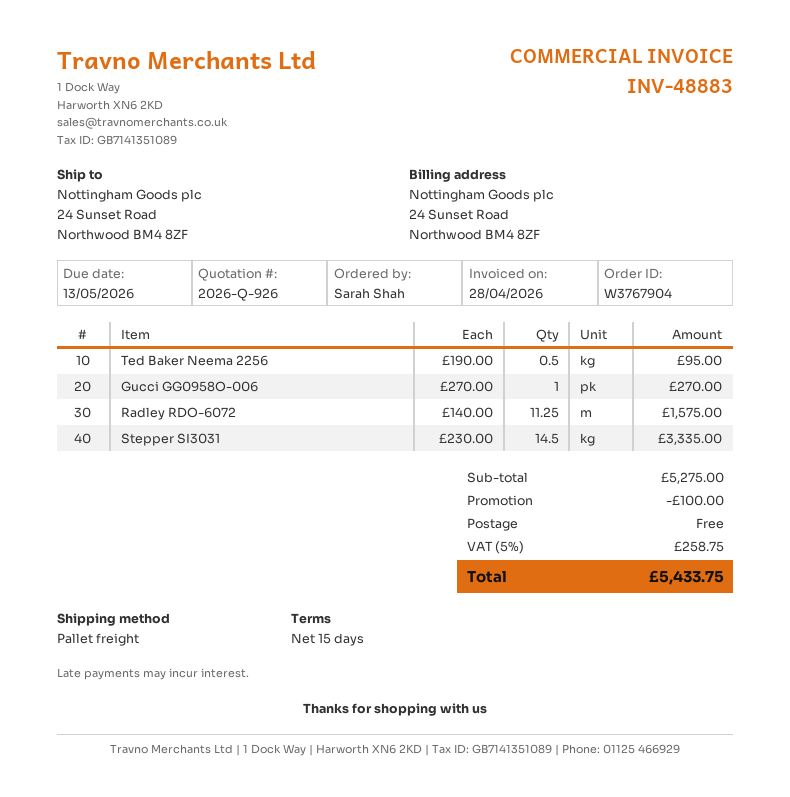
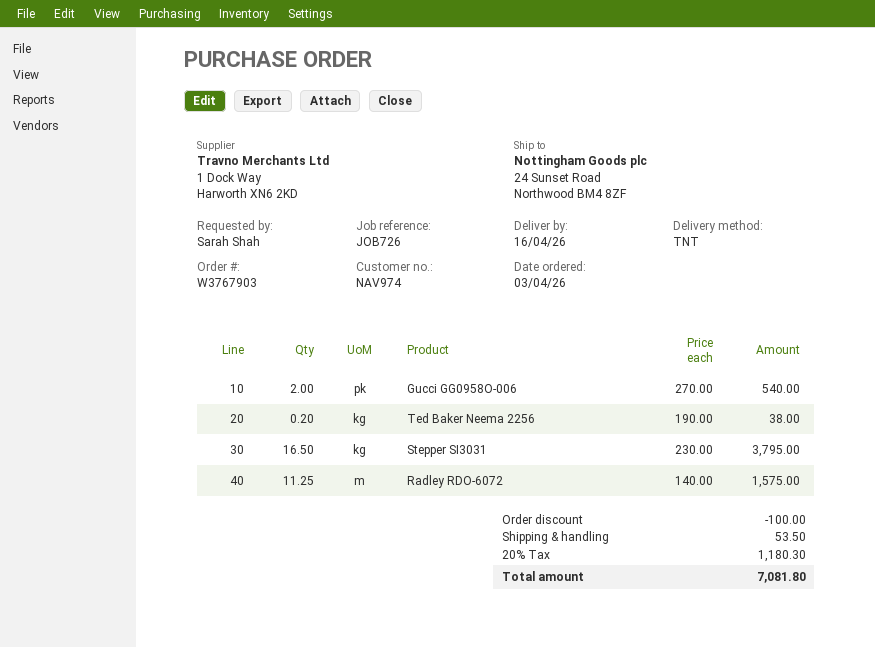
order number: W3767904 -> W3767903
shipping method: pallet freight -> TNT
Ted Baker Neema 2256: 0.5 x 190.00 = 95.00 -> 0.2 x 190.00 = 38.00
Gucci GG0958O-006: 1 x 270.00 = 270.00 -> 2 x 270.00 = 540.00
Stepper SI3031: 14.5 x 230.00 = 3335.00 -> 16.5 x 230.00 = 3795.00
shipping: 0.00 -> 53.50
tax: 5% = 258.75 -> 20% = 1180.30
total: 5433.75 -> 7081.80

